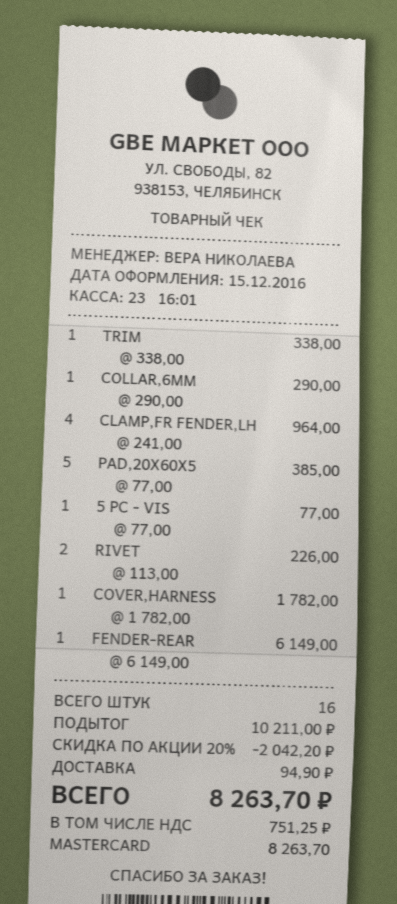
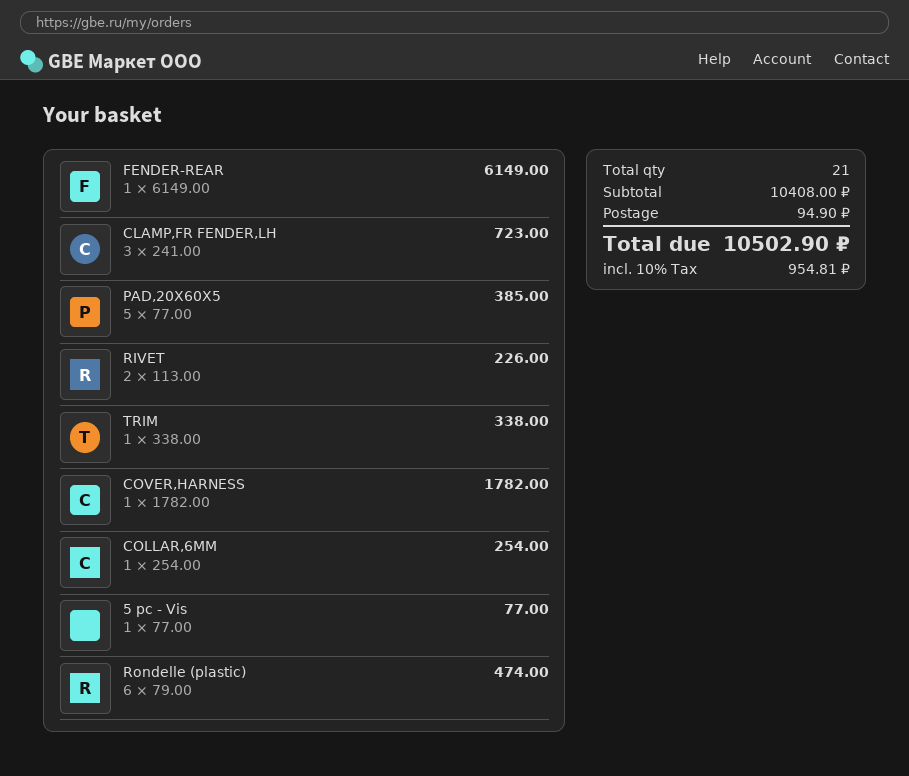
COLLAR,6MM: 1 x 290.00 = 290.00 -> 1 x 254.00 = 254.00
CLAMP,FR FENDER,LH: 4 x 241.00 = 964.00 -> 3 x 241.00 = 723.00
Rondelle (plastic): none -> 6 x 79.00 = 474.00
total quantity: 16 -> 21
subtotal: 10211.00 -> 10408.00
discount: 20% = 2042.20 -> none
tax: 751.25 -> 954.81
total: 8263.70 -> 10502.90

